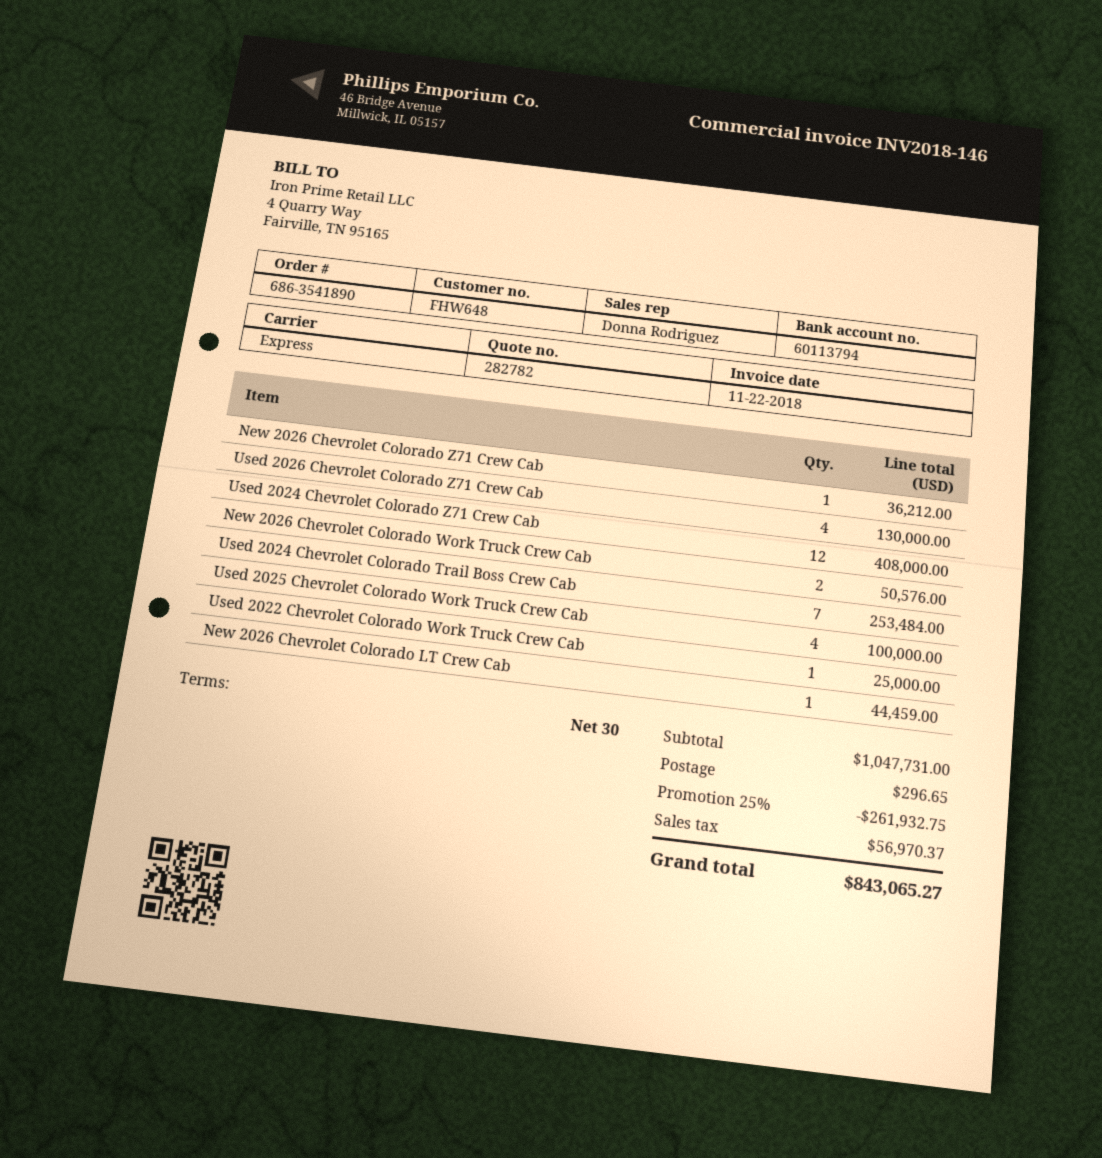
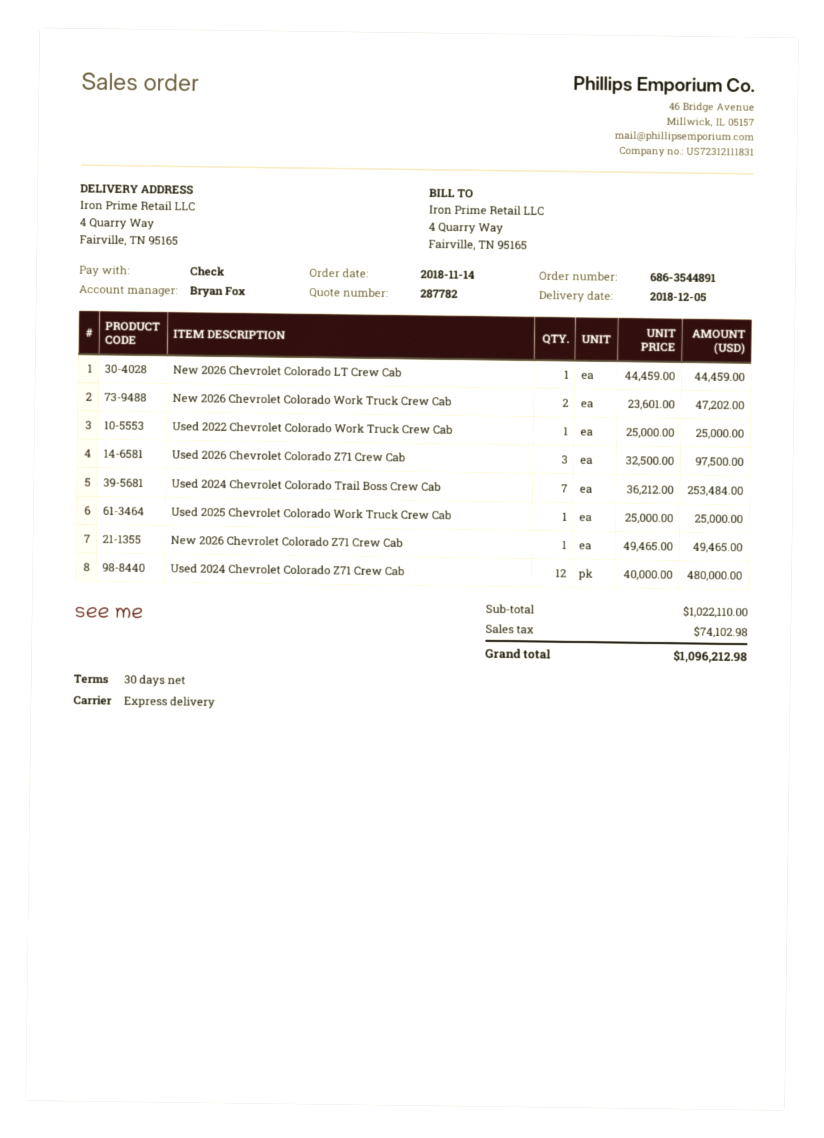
quote number: 282782 -> 287782
order number: 686-3541890 -> 686-3544891
sales rep: Donna Rodriguez -> Bryan Fox
New 2026 Chevrolet Colorado Z71 Crew Cab: 1 for 36212.00 -> 1 for 49465.00
Used 2026 Chevrolet Colorado Z71 Crew Cab: 4 for 130000.00 -> 3 for 97500.00
Used 2024 Chevrolet Colorado Z71 Crew Cab: 12 for 408000.00 -> 12 for 480000.00
New 2026 Chevrolet Colorado Work Truck Crew Cab: 2 for 50576.00 -> 2 for 47202.00
Used 2025 Chevrolet Colorado Work Truck Crew Cab: 4 for 100000.00 -> 1 for 25000.00
subtotal: 1047731.00 -> 1022110.00
discount: 25% = 261932.75 -> none
shipping: 296.65 -> none
tax: 56970.37 -> 74102.98
total: 843065.27 -> 1096212.98

